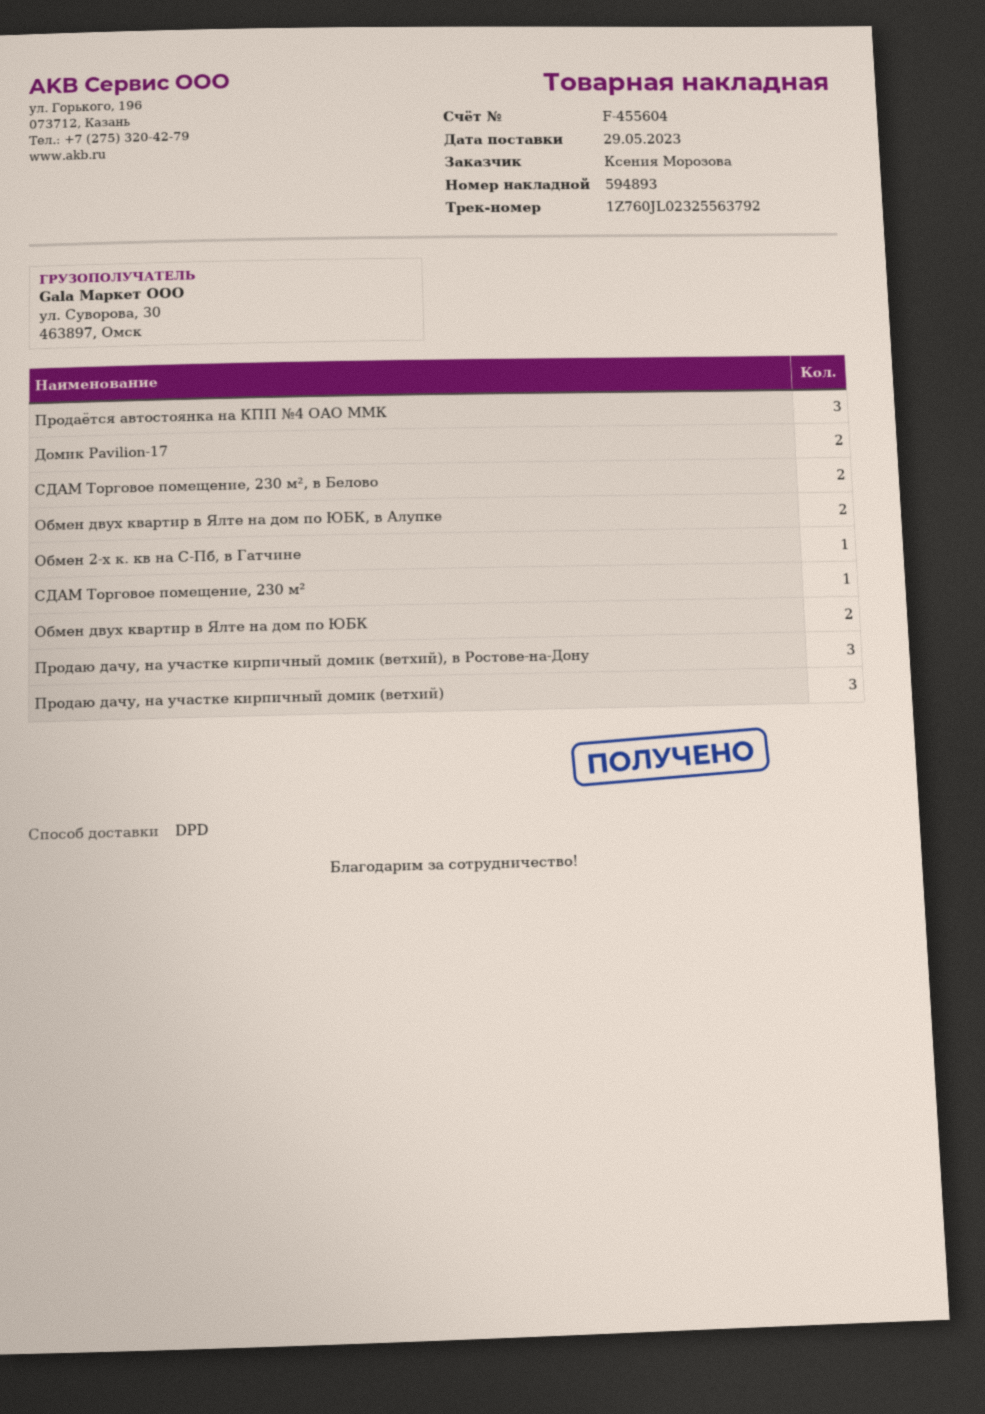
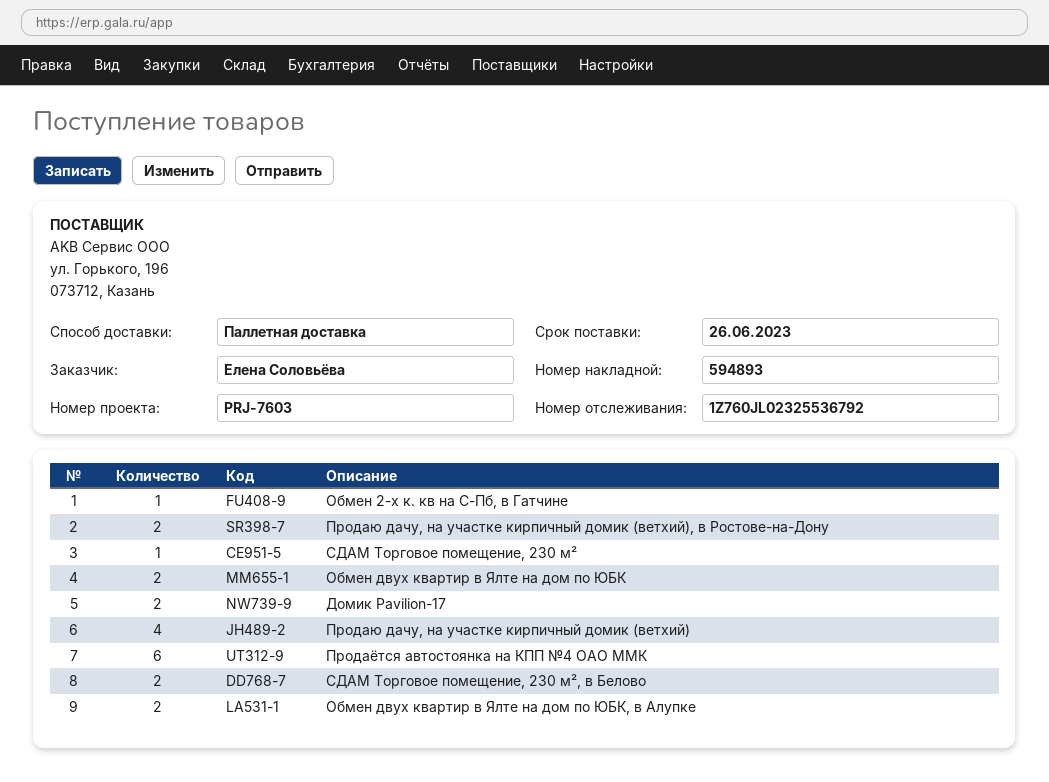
delivery date: 2023-05-29 -> 2023-06-26
ordered by: Ксения Морозова -> Елена Соловьёва
shipping method: DPD -> pallet freight
tracking number: 1Z760JL02325563792 -> 1Z760JL02325536792
Продаётся автостоянка на КПП №4 ОАО ММК: 3 -> 6
Продаю дачу, на участке кирпичный домик (ветхий), в Ростове-на-Дону: 3 -> 2
Продаю дачу, на участке кирпичный домик (ветхий): 3 -> 4

